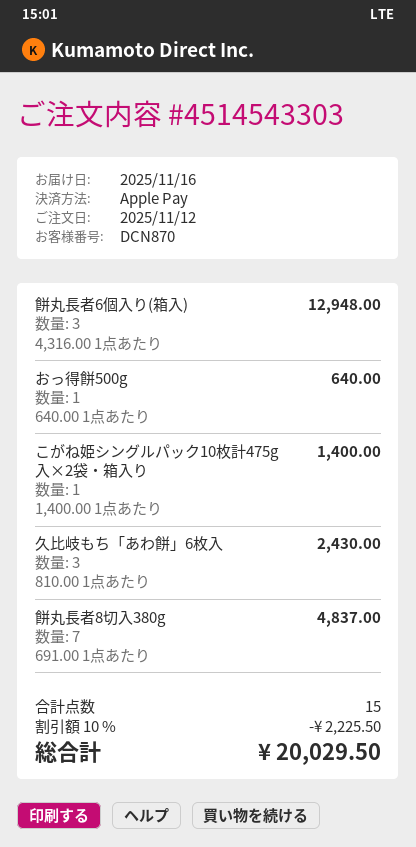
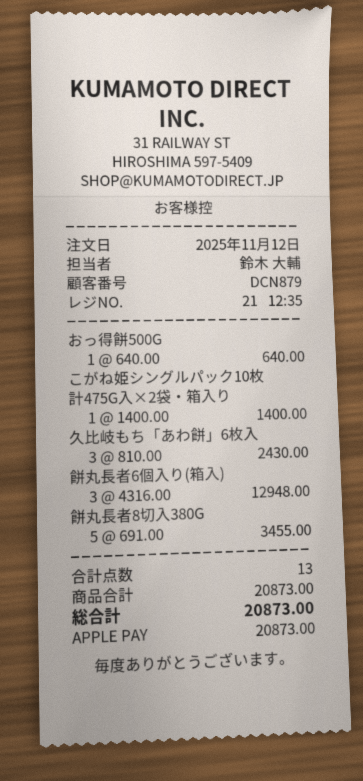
customer number: DCN870 -> DCN879
餅丸長者8切入380g: 7 x 691.00 = 4837.00 -> 5 x 691.00 = 3455.00
total quantity: 15 -> 13
discount: 10% = 2225.50 -> none
total: 20029.50 -> 20873.00

